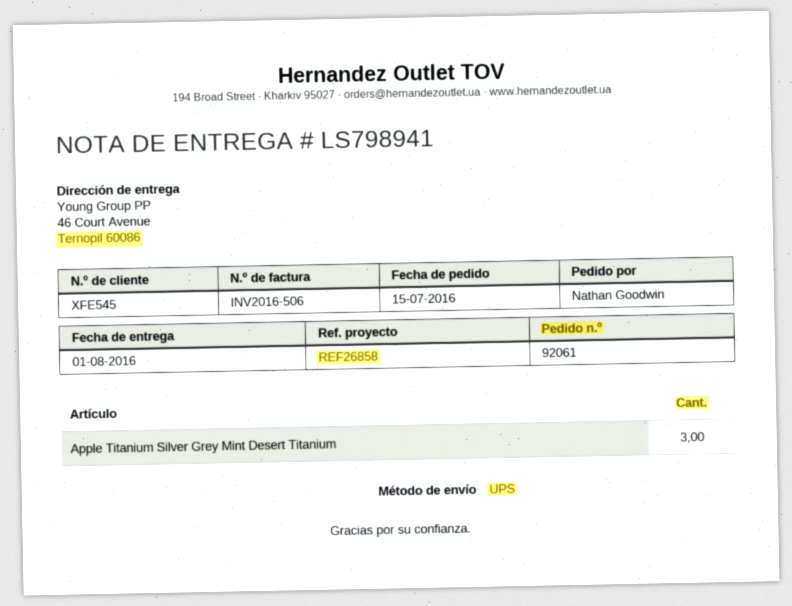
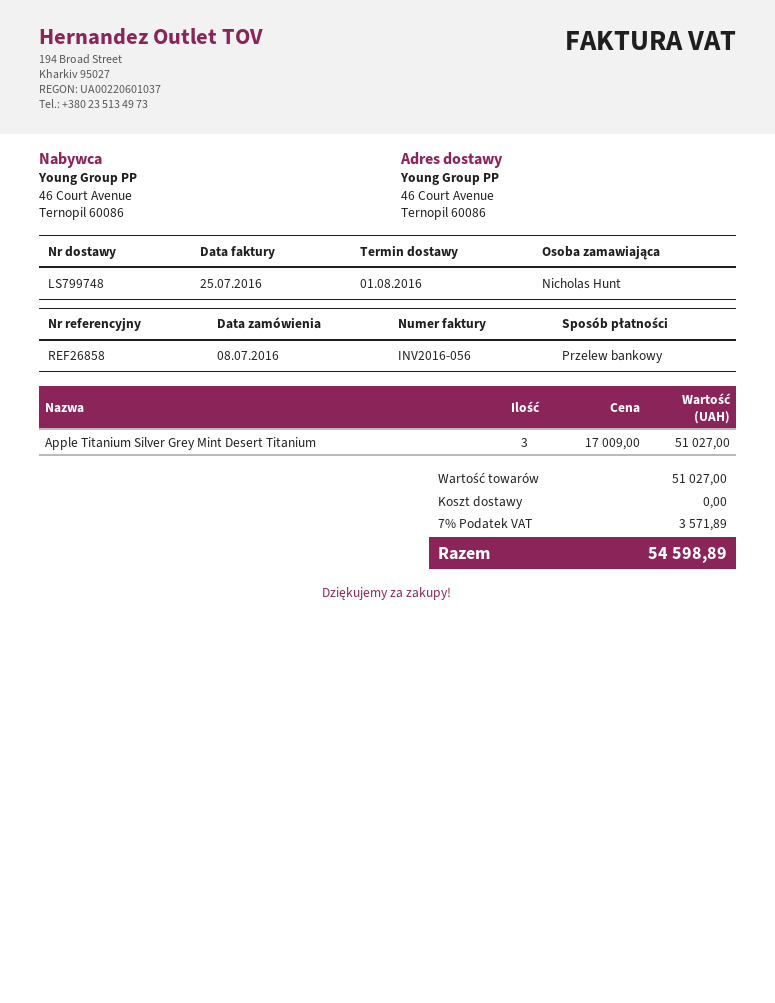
order date: 2016-07-15 -> 2016-07-08
delivery note number: LS798941 -> LS799748
invoice number: INV2016-506 -> INV2016-056
ordered by: Nathan Goodwin -> Nicholas Hunt

